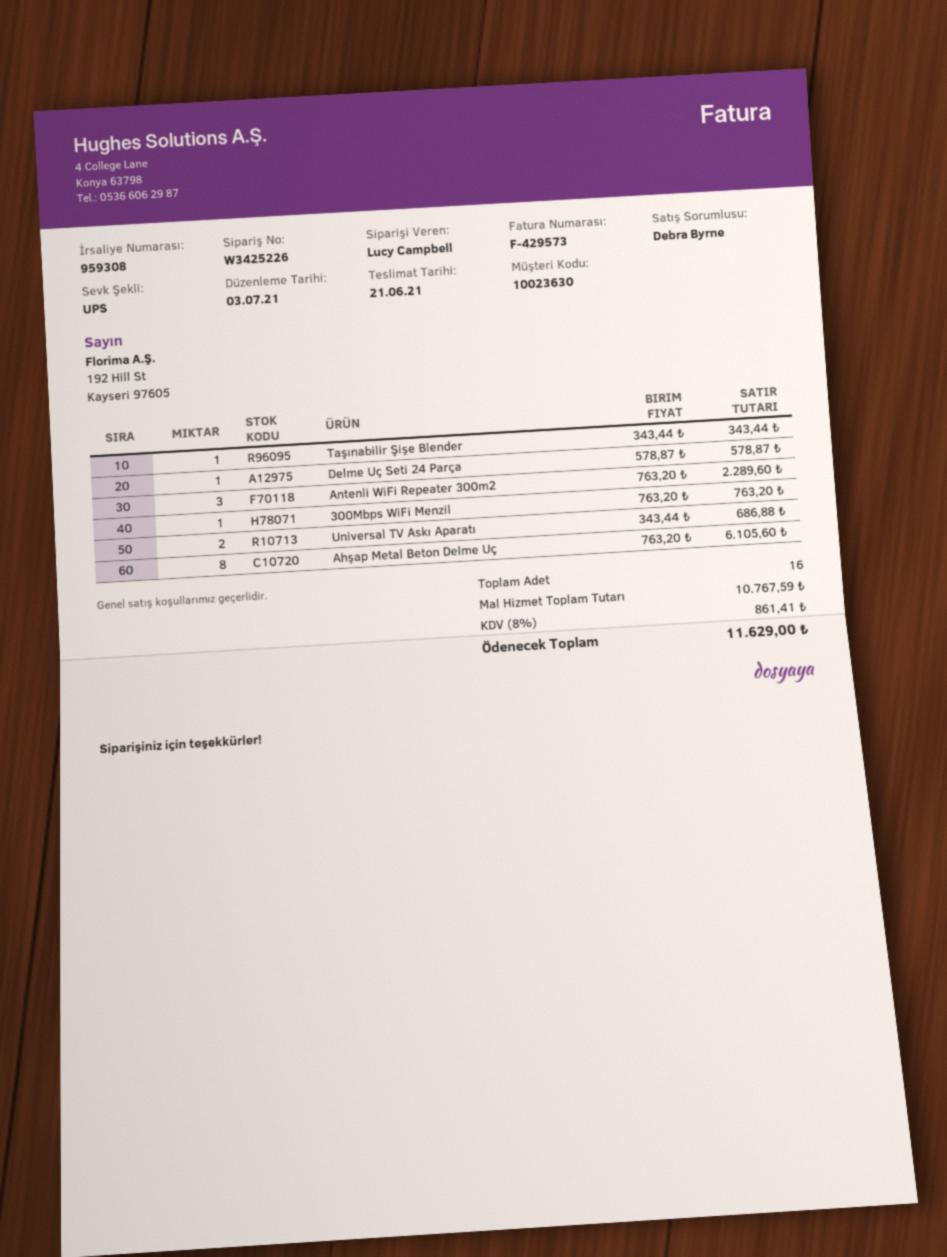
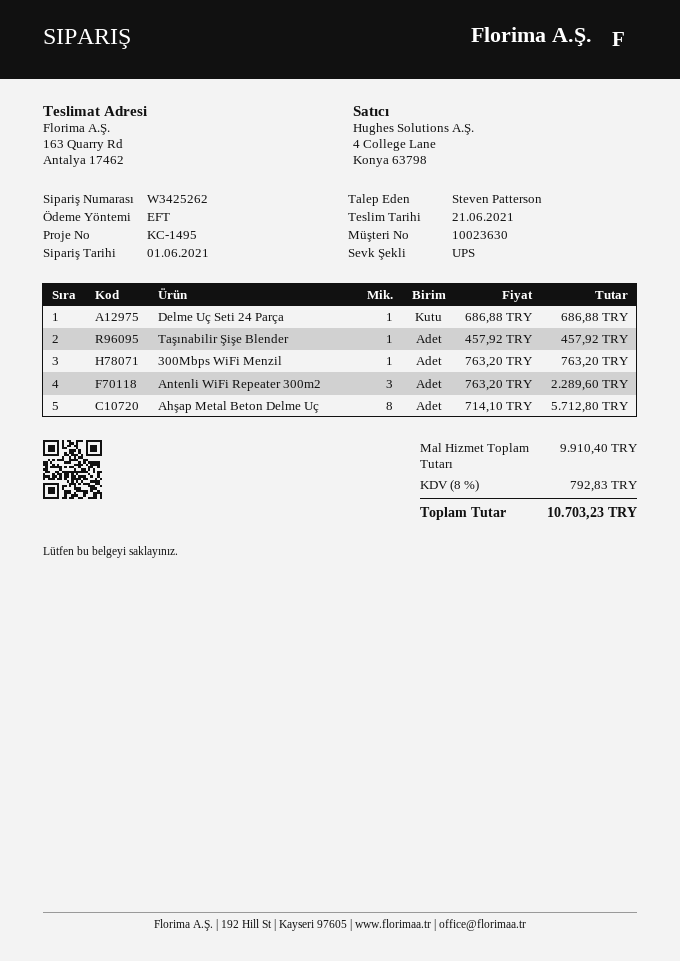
order number: W3425226 -> W3425262
ordered by: Lucy Campbell -> Steven Patterson
Taşınabilir Şişe Blender: 1 x 343.44 = 343.44 -> 1 x 457.92 = 457.92
Delme Uç Seti 24 Parça: 1 x 578.87 = 578.87 -> 1 x 686.88 = 686.88
Universal TV Askı Aparatı: 2 x 343.44 = 686.88 -> none
Ahşap Metal Beton Delme Uç: 8 x 763.20 = 6105.60 -> 8 x 714.10 = 5712.80
subtotal: 10767.59 -> 9910.40
tax: 8% = 861.41 -> 8% = 792.83
total: 11629.00 -> 10703.23

